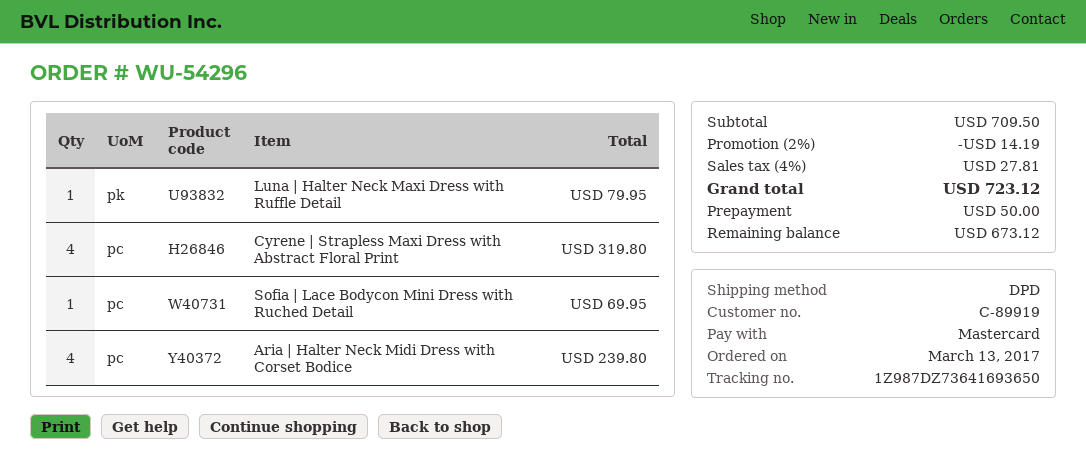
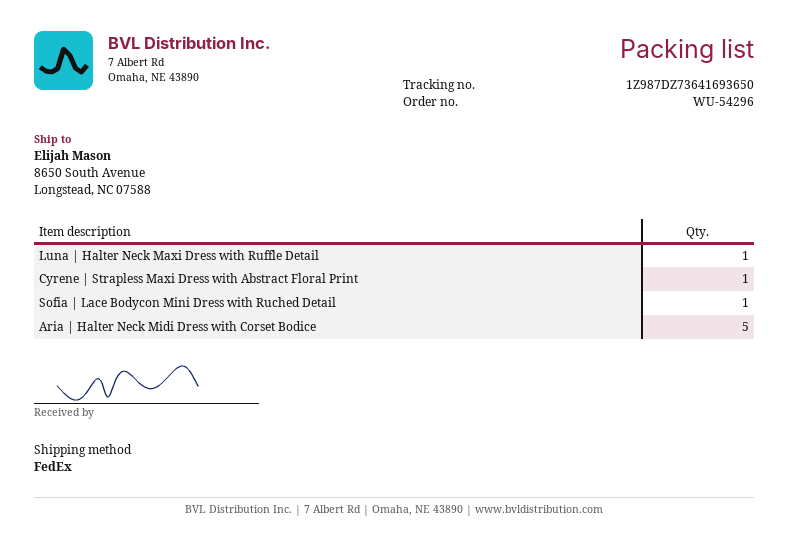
shipping method: DPD -> FedEx
Cyrene | Strapless Maxi Dress with Abstract Floral Print: 4 -> 1
Aria | Halter Neck Midi Dress with Corset Bodice: 4 -> 5

